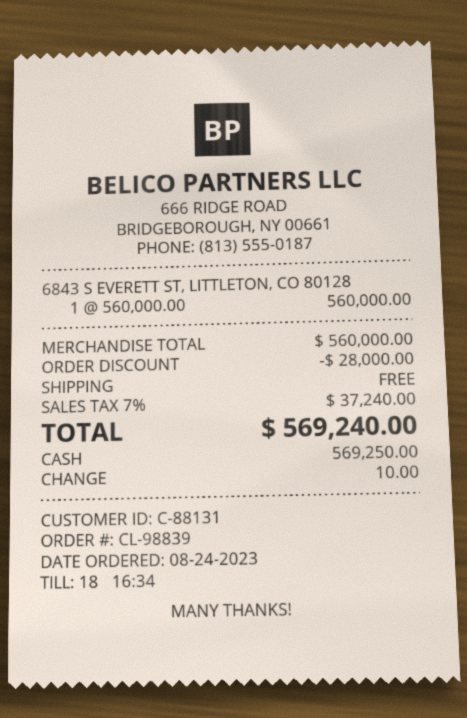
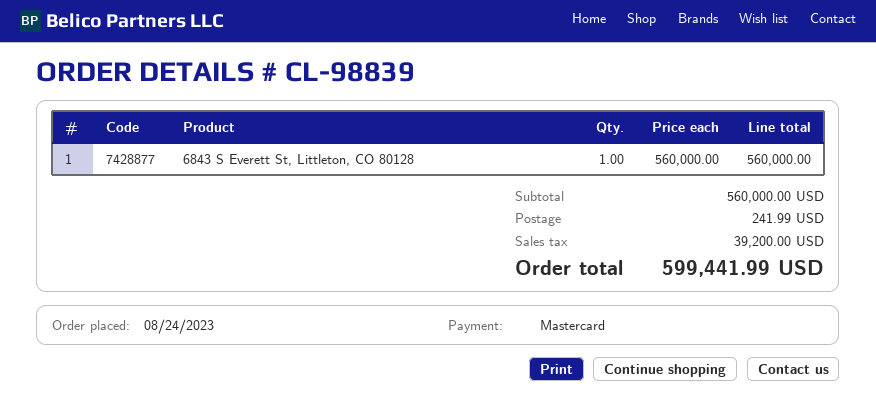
payment method: cash -> Mastercard
discount: 28000.00 -> none
shipping: 0.00 -> 241.99
tax: 37240.00 -> 39200.00
total: 569240.00 -> 599441.99

